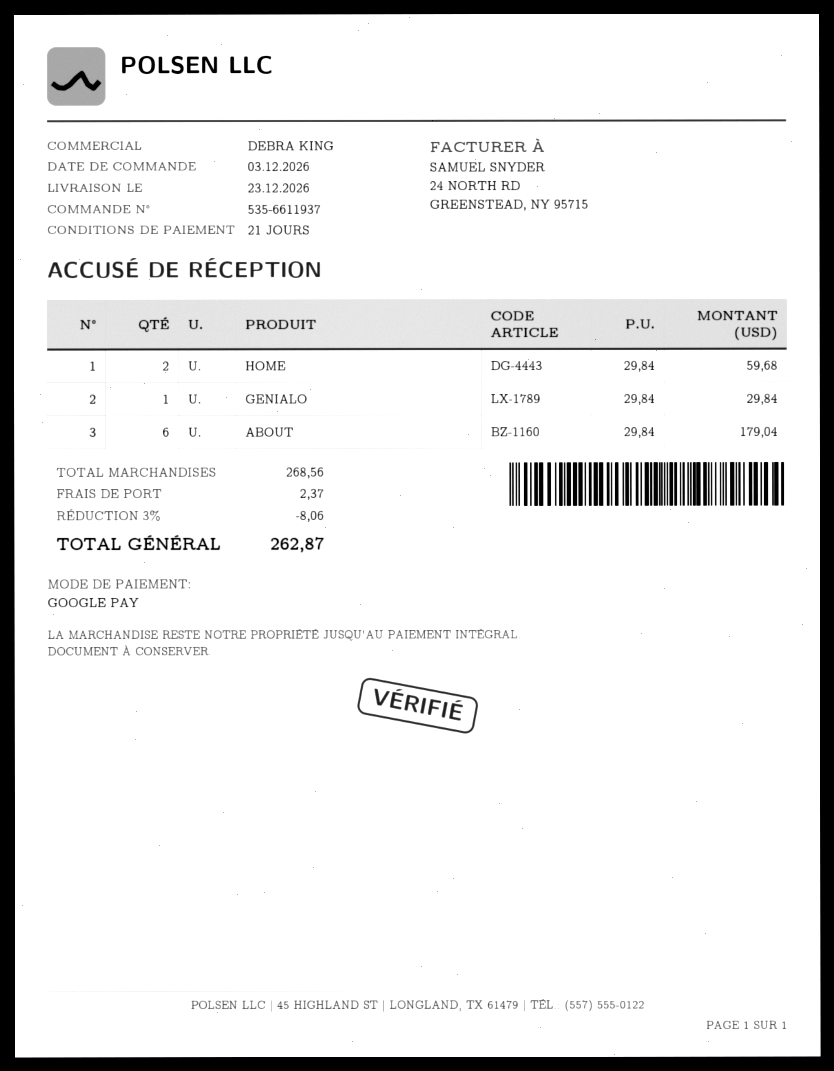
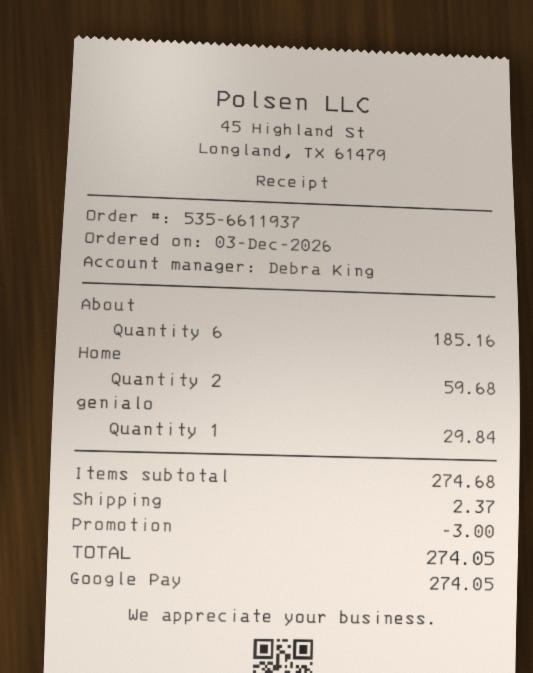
ABOUT: 6 for 179.04 -> 6 for 185.16
subtotal: 268.56 -> 274.68
discount: 8.06 -> 3.00
total: 262.87 -> 274.05

